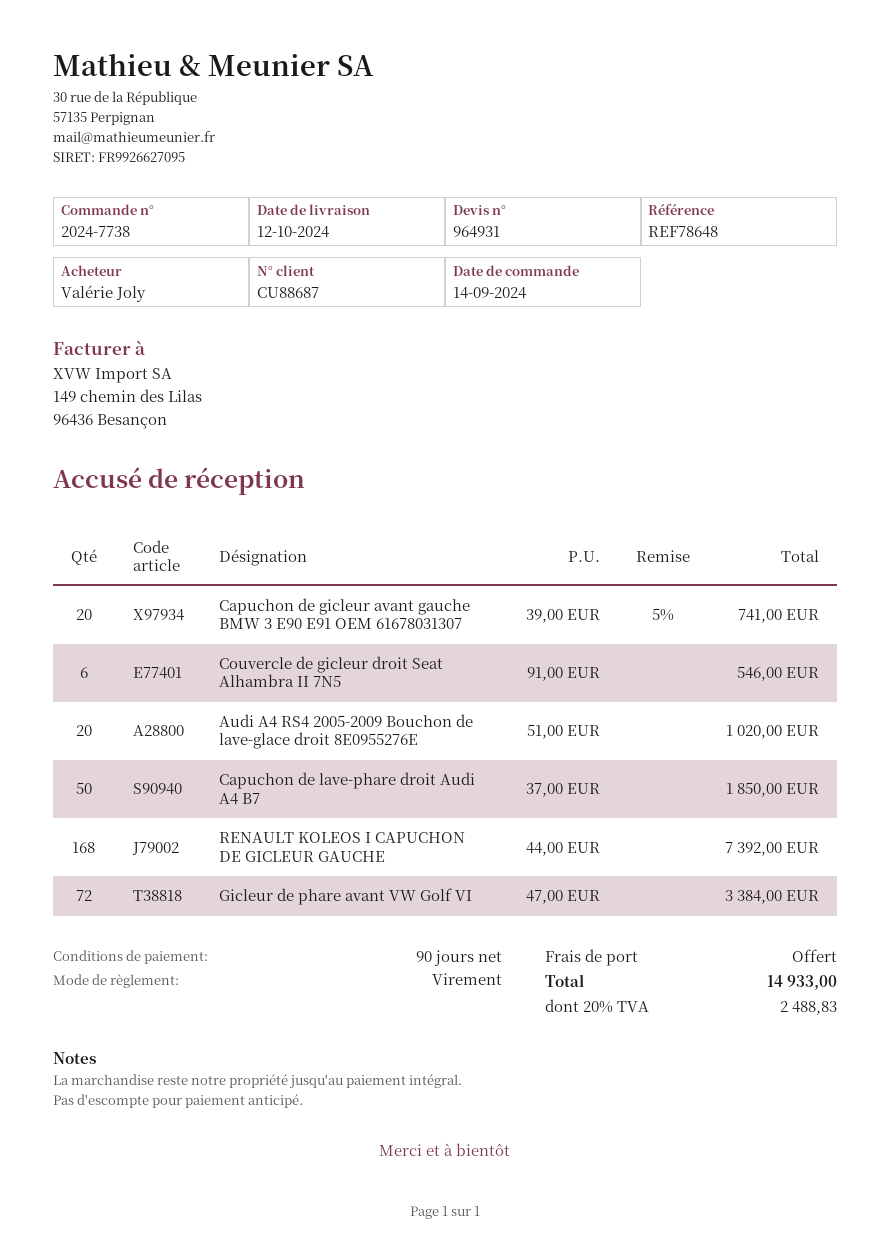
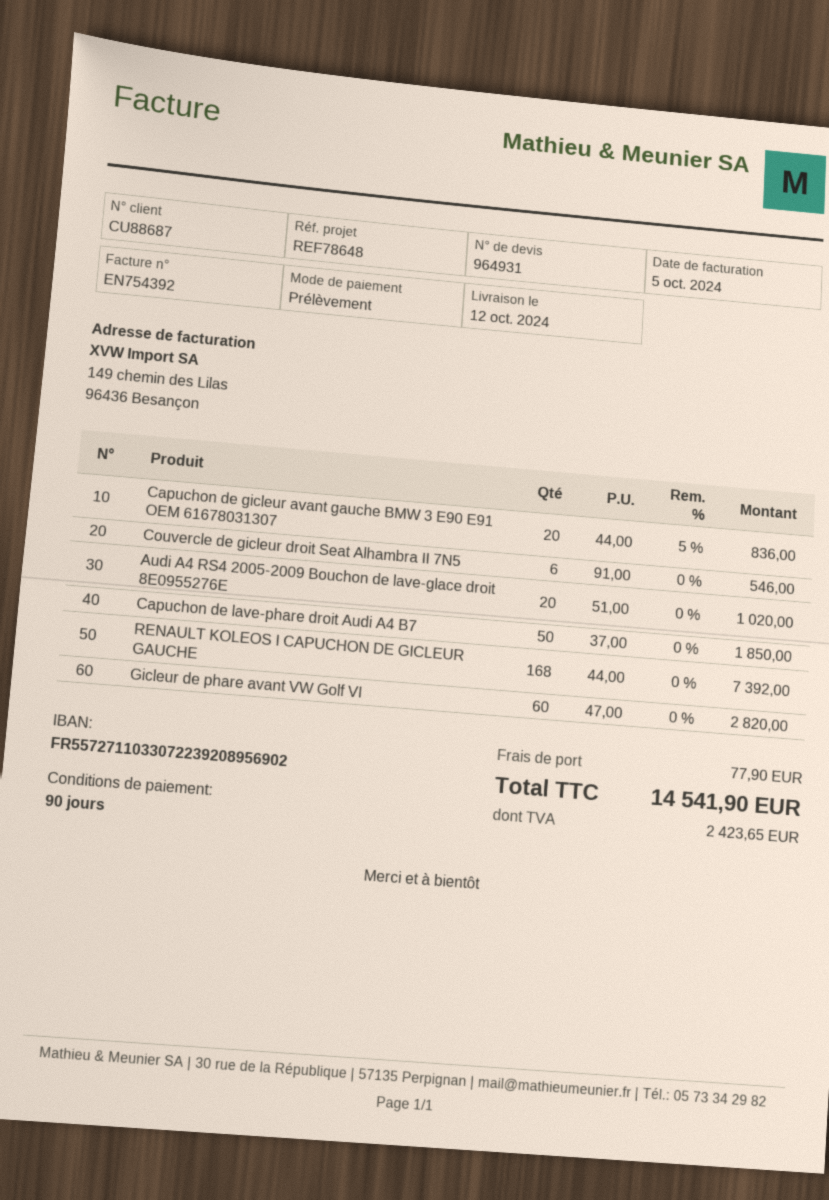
payment method: bank transfer -> direct debit
Capuchon de gicleur avant gauche BMW 3 E90 E91 OEM 61678031307: 20 x 39.00 - 5% = 741.00 -> 20 x 44.00 - 5% = 836.00
Gicleur de phare avant VW Golf VI: 72 x 47.00 = 3384.00 -> 60 x 47.00 = 2820.00
shipping: 0.00 -> 77.90
tax: 2488.83 -> 2423.65
total: 14933.00 -> 14541.90

